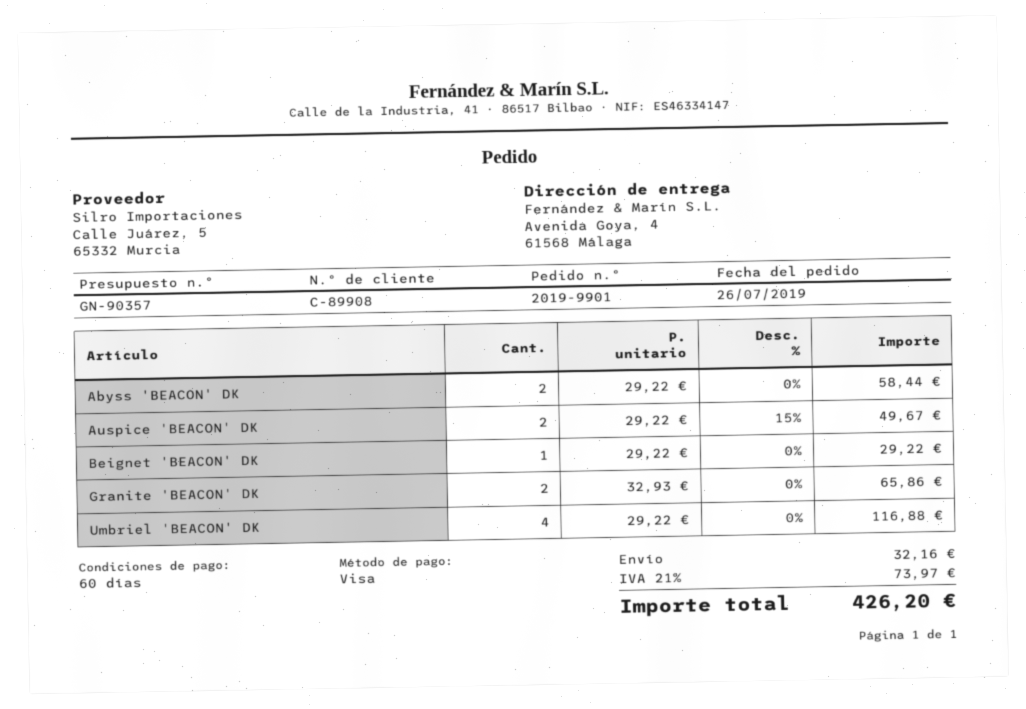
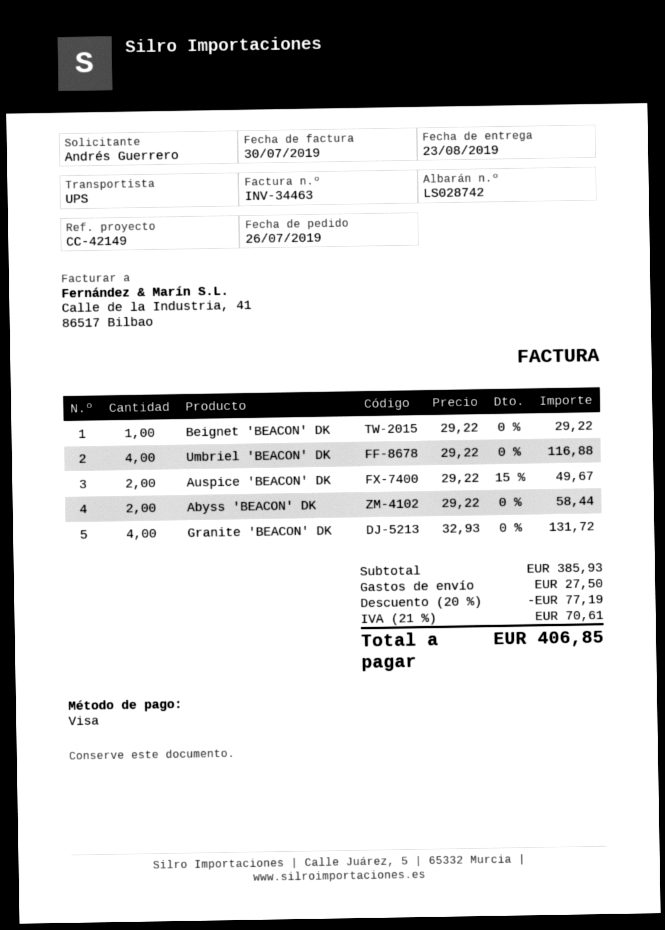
Granite 'BEACON' DK: 2 x 32.93 = 65.86 -> 4 x 32.93 = 131.72
discount: none -> 20% = 77.19
shipping: 32.16 -> 27.50
tax: 21% = 73.97 -> 21% = 70.61
total: 426.20 -> 406.85

